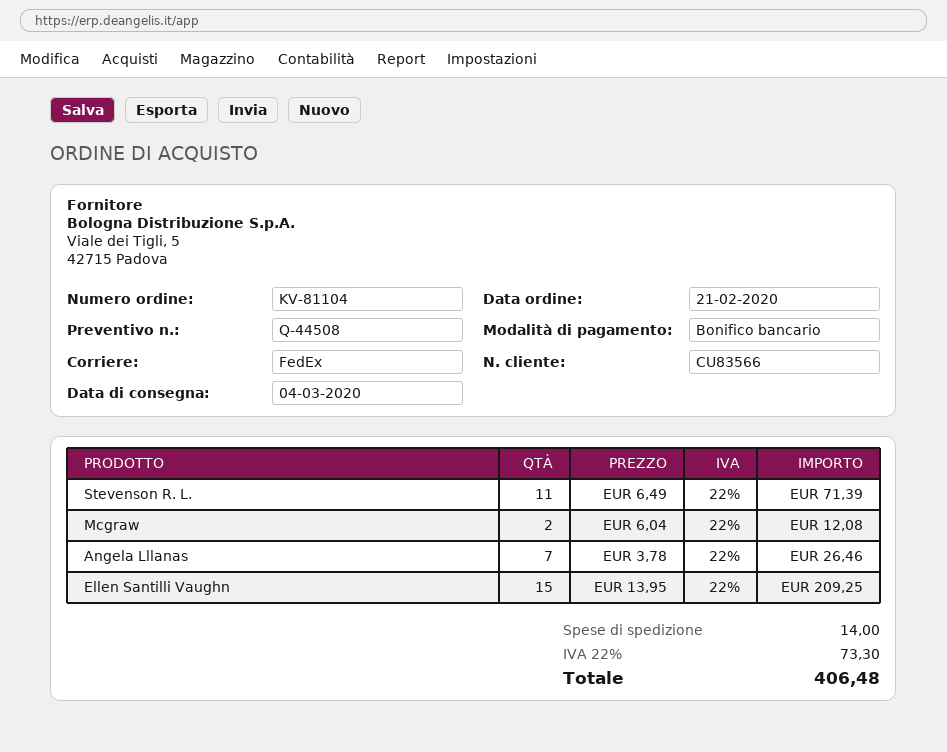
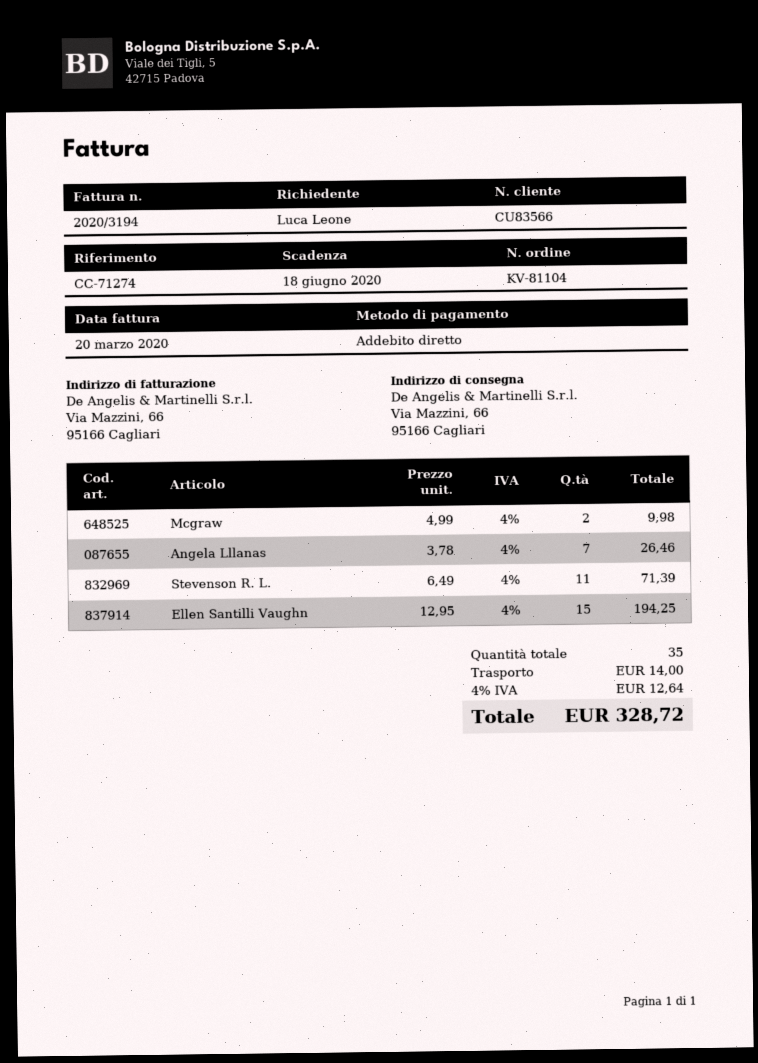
payment method: bank transfer -> direct debit
Mcgraw: 2 x 6.04 = 12.08 -> 2 x 4.99 = 9.98
Ellen Santilli Vaughn: 15 x 13.95 = 209.25 -> 15 x 12.95 = 194.25
tax: 22% = 73.30 -> 4% = 12.64
total: 406.48 -> 328.72

